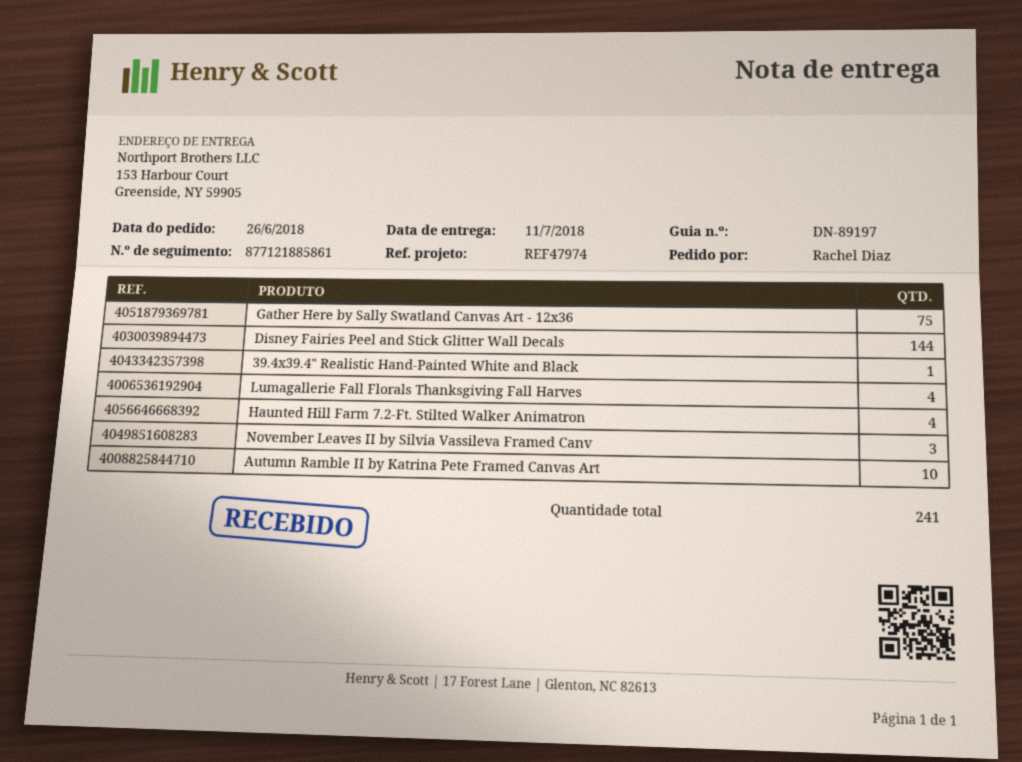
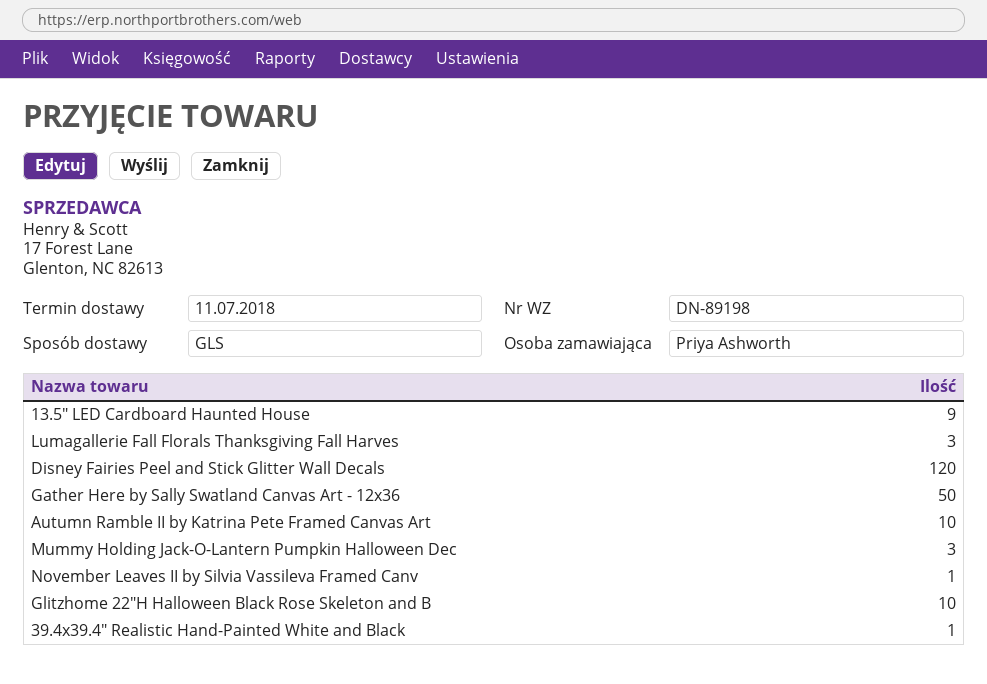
delivery note number: DN-89197 -> DN-89198
ordered by: Rachel Diaz -> Priya Ashworth
Gather Here by Sally Swatland Canvas Art - 12x36: 75 -> 50
Disney Fairies Peel and Stick Glitter Wall Decals: 144 -> 120
Lumagallerie Fall Florals Thanksgiving Fall Harves: 4 -> 3
Haunted Hill Farm 7.2-Ft. Stilted Walker Animatron: 4 -> none
November Leaves II by Silvia Vassileva Framed Canv: 3 -> 1
13.5" LED Cardboard Haunted House: none -> 9
Mummy Holding Jack-O-Lantern Pumpkin Halloween Dec: none -> 3
Glitzhome 22"H Halloween Black Rose Skeleton and B: none -> 10

